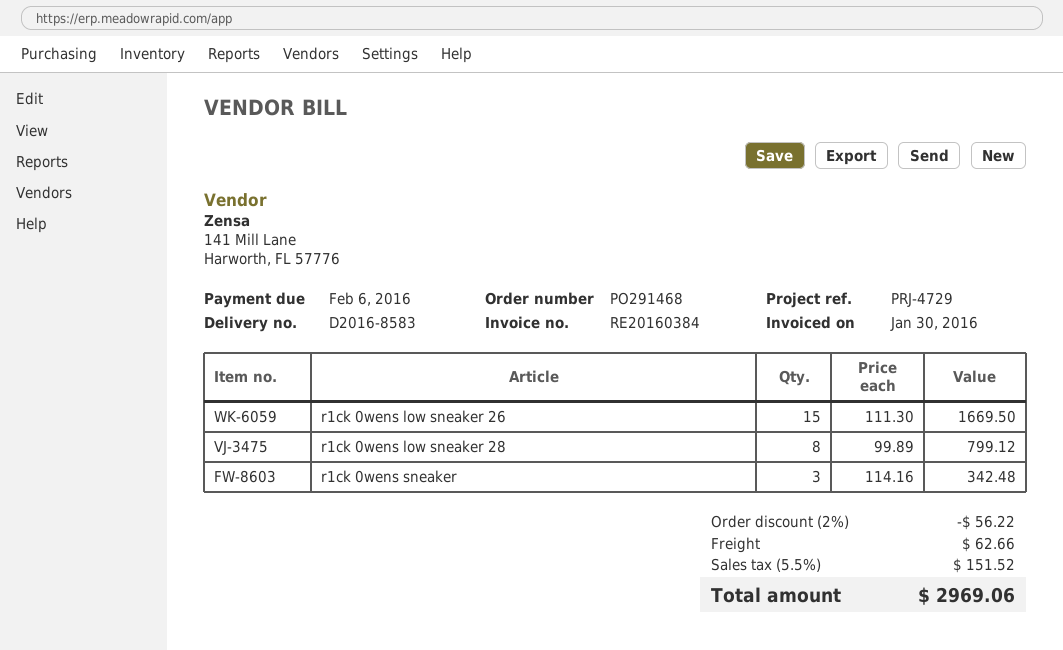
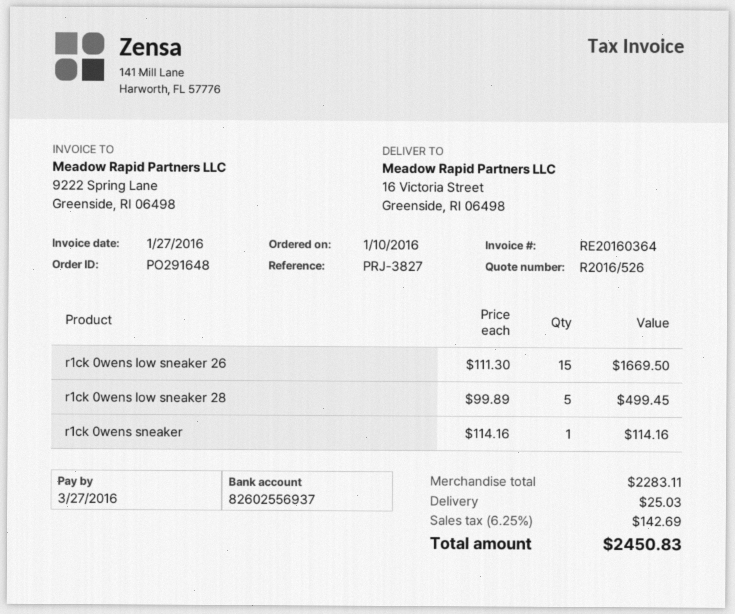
order number: PO291468 -> PO291648
invoice number: RE20160384 -> RE20160364
invoice date: 2016-01-30 -> 2016-01-27
due date: 2016-02-06 -> 2016-03-27
reference: PRJ-4729 -> PRJ-3827
r1ck 0wens low sneaker 28: 8 x 99.89 = 799.12 -> 5 x 99.89 = 499.45
r1ck 0wens sneaker: 3 x 114.16 = 342.48 -> 1 x 114.16 = 114.16
discount: 2% = 56.22 -> none
shipping: 62.66 -> 25.03
tax: 5.5% = 151.52 -> 6.25% = 142.69
total: 2969.06 -> 2450.83

